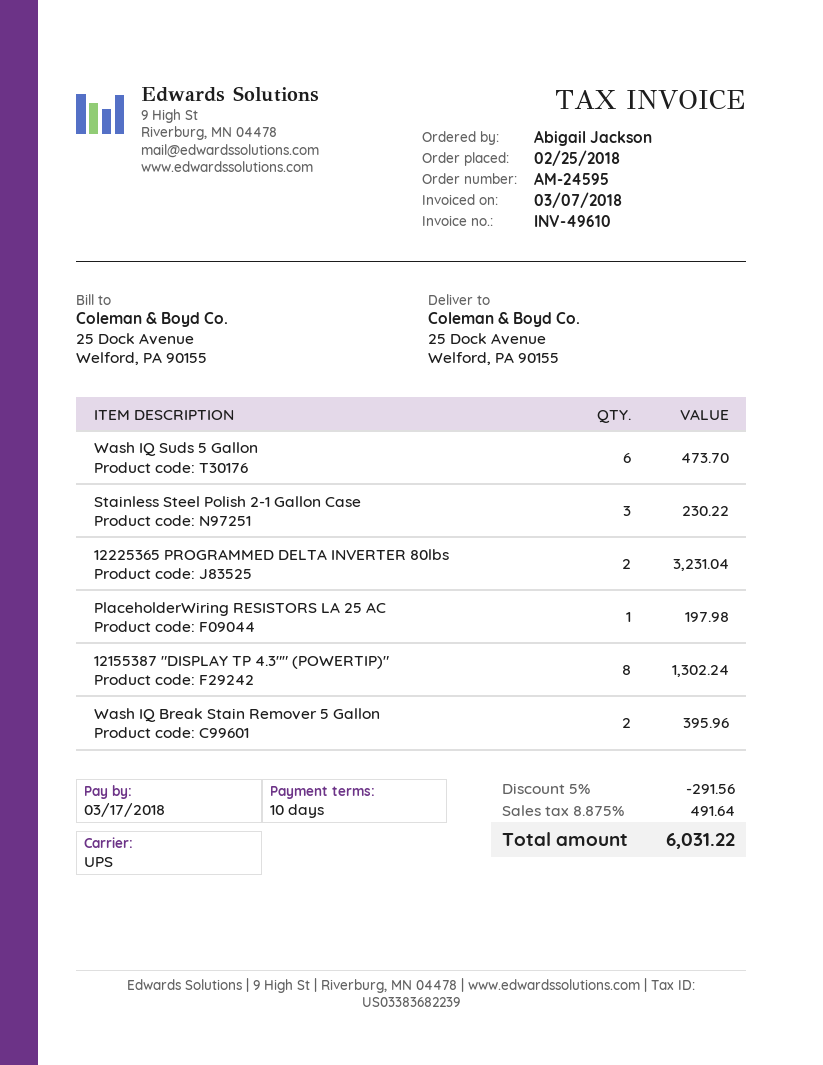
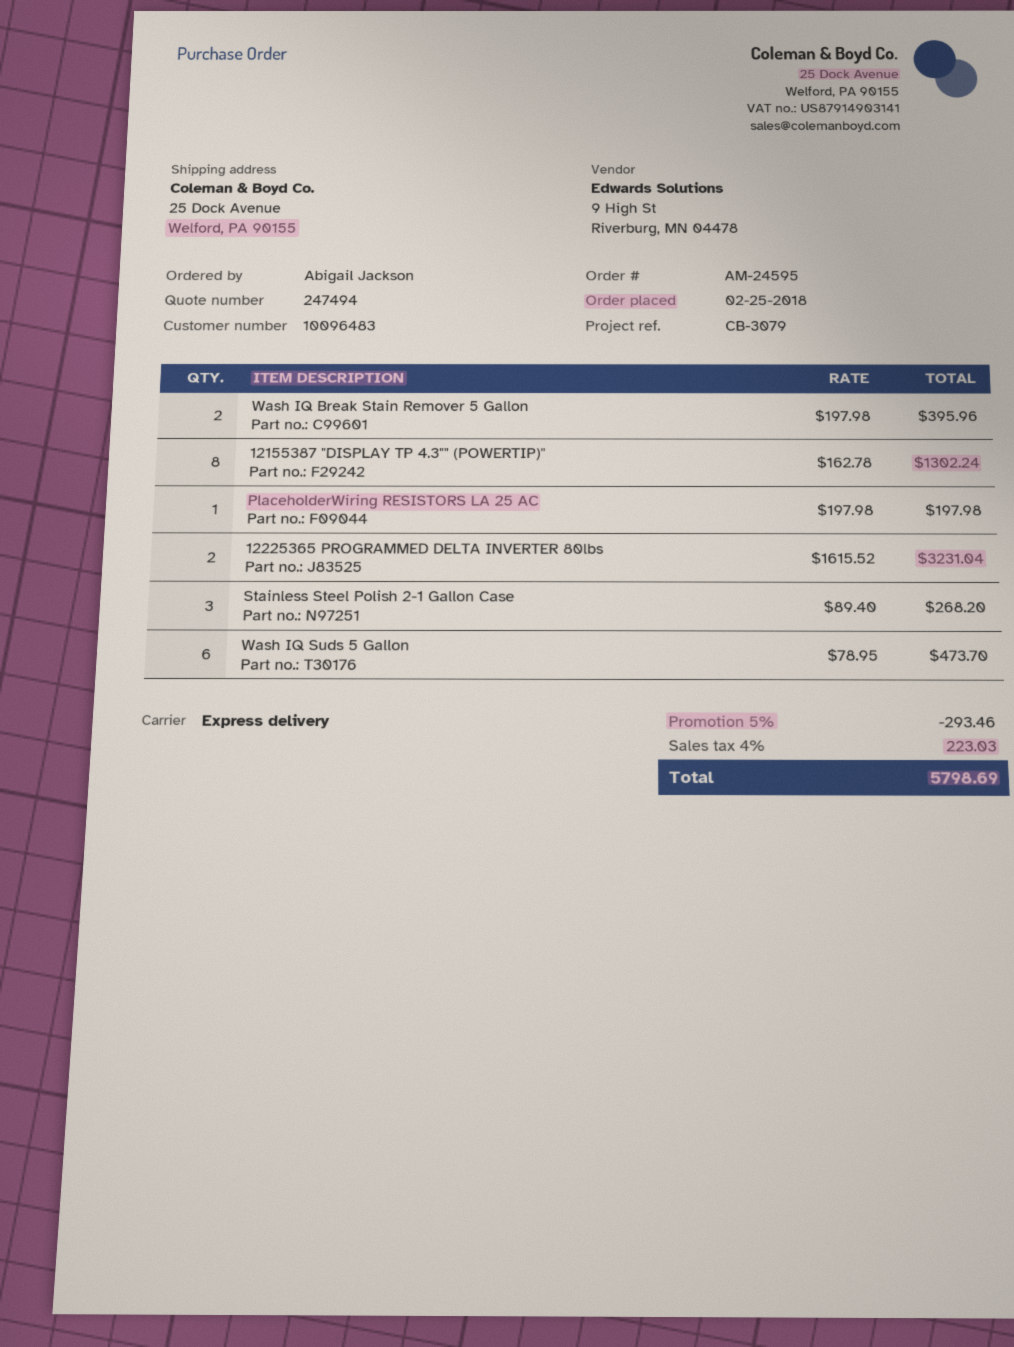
shipping method: UPS -> express
Stainless Steel Polish 2-1 Gallon Case: 3 for 230.22 -> 3 for 268.20
discount: 5% = 291.56 -> 5% = 293.46
tax: 8.875% = 491.64 -> 4% = 223.03
total: 6031.22 -> 5798.69

